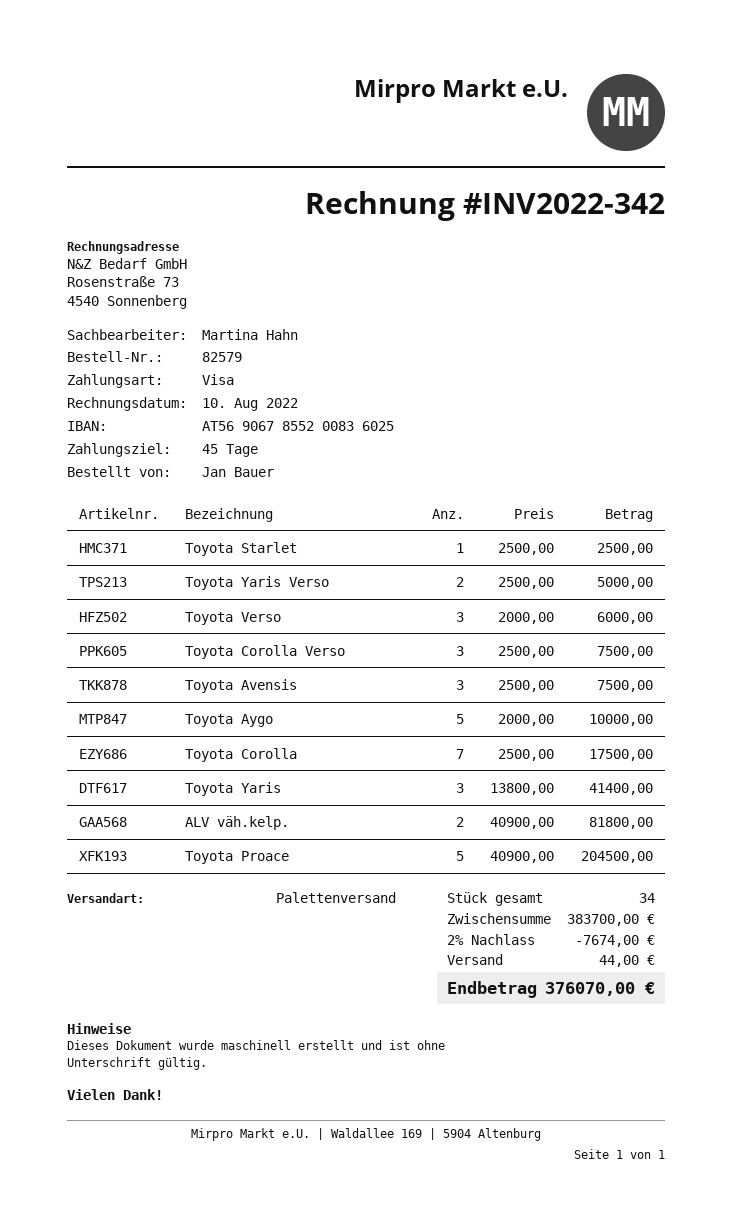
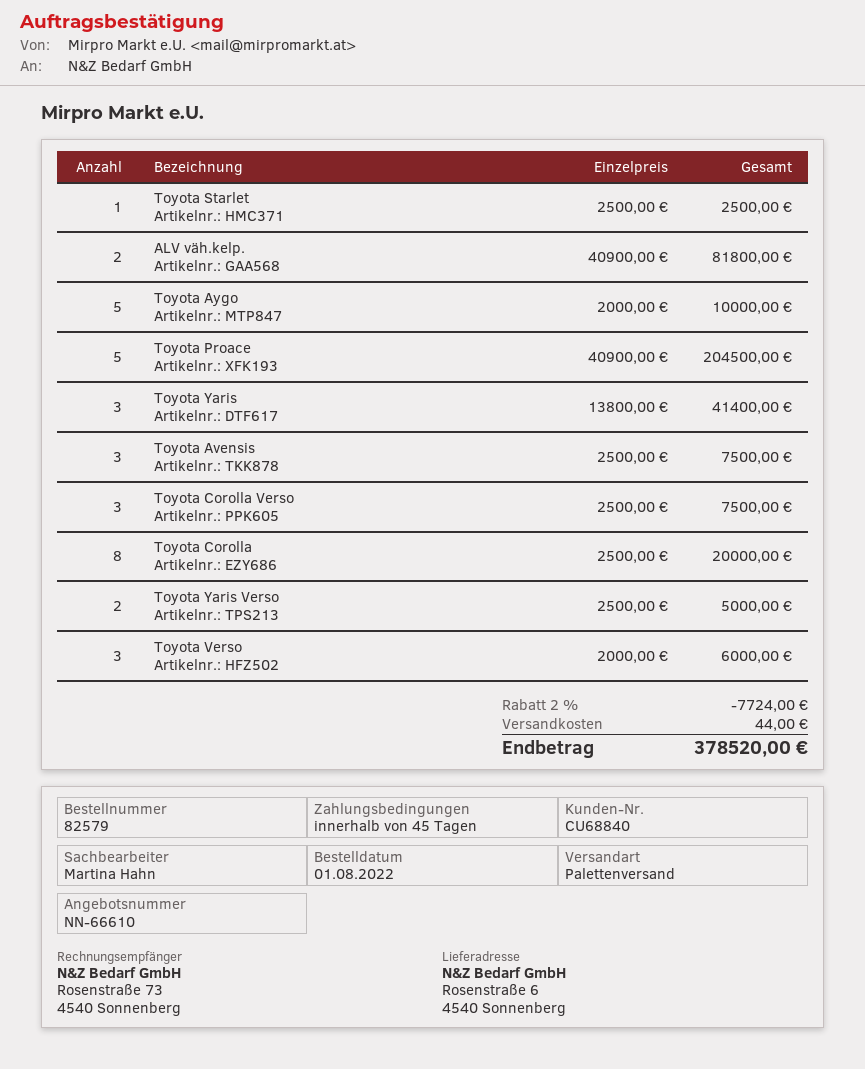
Toyota Corolla: 7 x 2500.00 = 17500.00 -> 8 x 2500.00 = 20000.00
discount: 2% = 7674.00 -> 2% = 7724.00
total: 376070.00 -> 378520.00

